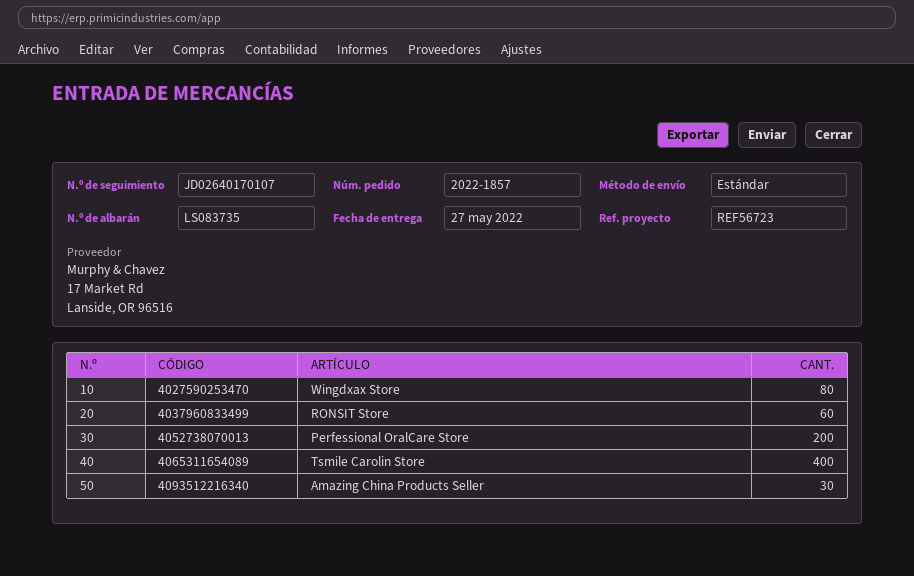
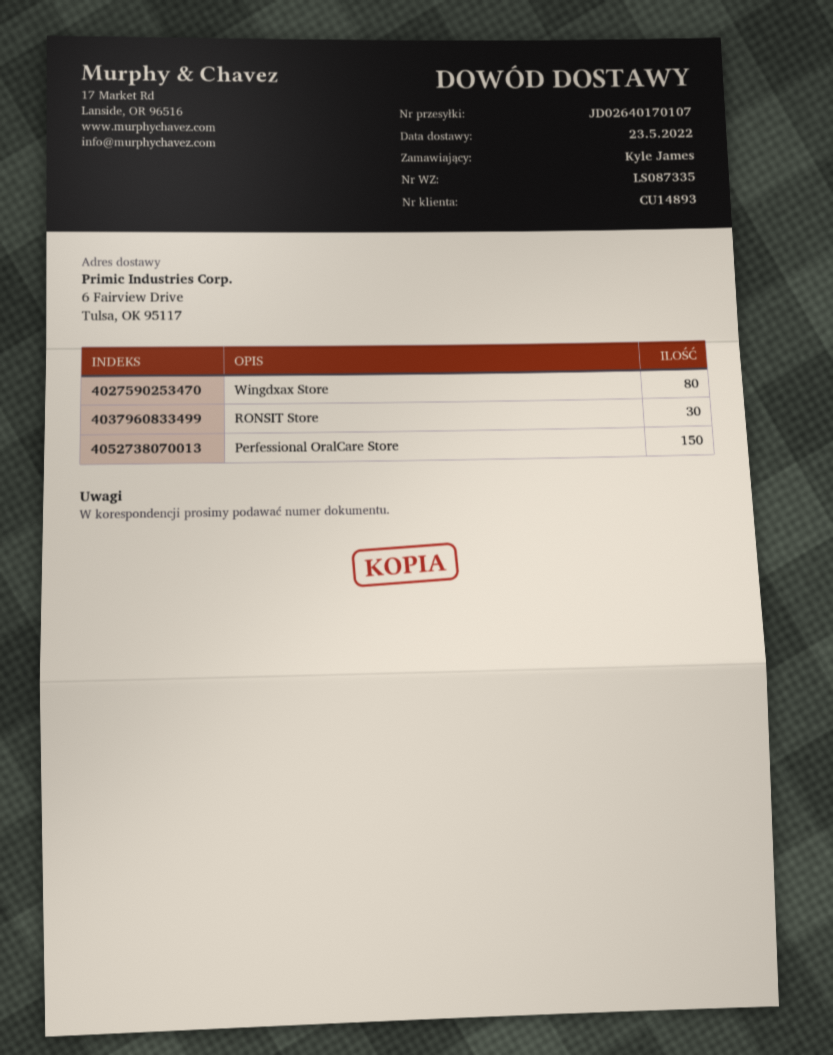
delivery note number: LS083735 -> LS087335
delivery date: 2022-05-27 -> 2022-05-23
RONSIT Store: 60 -> 30
Perfessional OralCare Store: 200 -> 150
Tsmile Carolin Store: 400 -> none
Amazing China Products Seller: 30 -> none

